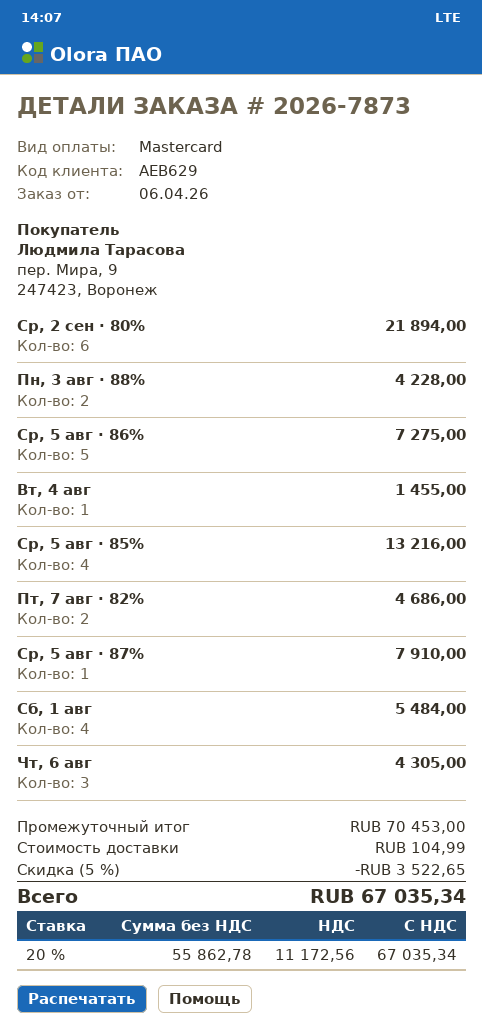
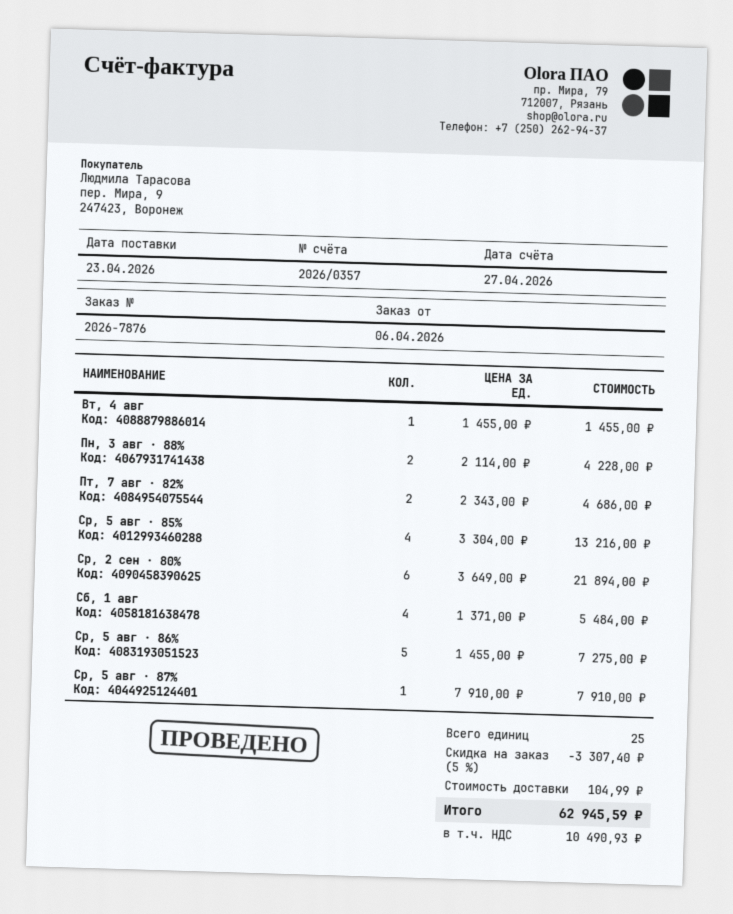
order number: 2026-7873 -> 2026-7876
Чт, 6 авг: 3 for 4305.00 -> none
discount: 5% = 3522.65 -> 5% = 3307.40
tax: 11172.56 -> 10490.93
total: 67035.34 -> 62945.59

